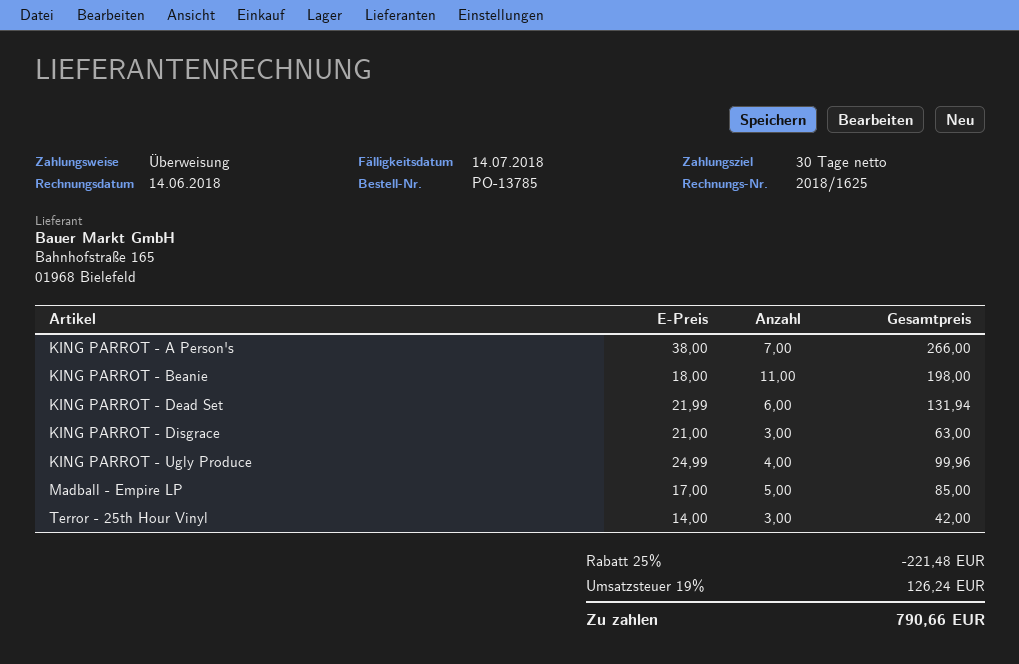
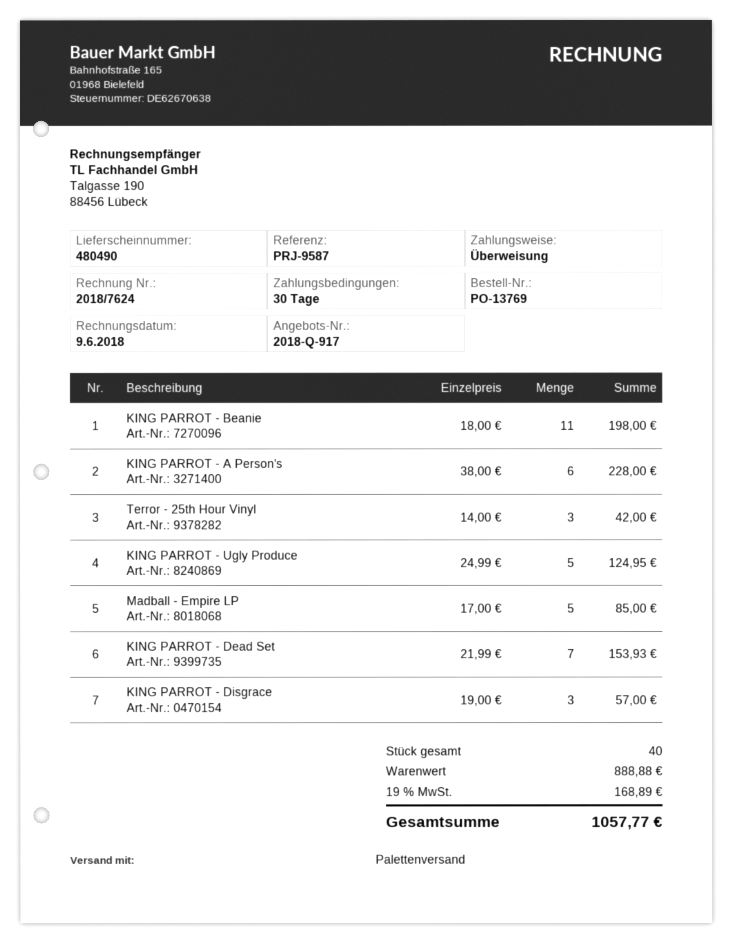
order number: PO-13785 -> PO-13769
invoice number: 2018/1625 -> 2018/7624
invoice date: 2018-06-14 -> 2018-06-09
KING PARROT - A Person's: 7 x 38.00 = 266.00 -> 6 x 38.00 = 228.00
KING PARROT - Dead Set: 6 x 21.99 = 131.94 -> 7 x 21.99 = 153.93
KING PARROT - Disgrace: 3 x 21.00 = 63.00 -> 3 x 19.00 = 57.00
KING PARROT - Ugly Produce: 4 x 24.99 = 99.96 -> 5 x 24.99 = 124.95
discount: 25% = 221.48 -> none
tax: 19% = 126.24 -> 19% = 168.89
total: 790.66 -> 1057.77

